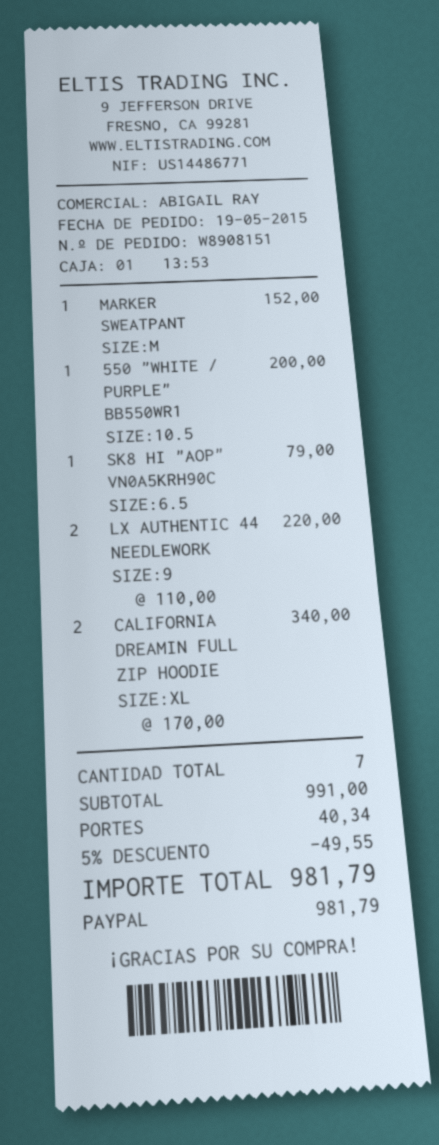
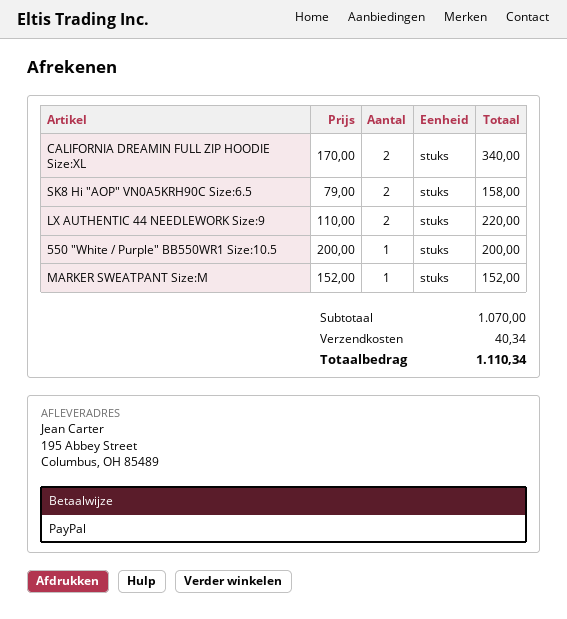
SK8 HI "AOP" VN0A5KRH90C SIZE:6.5: 1 x 79.00 = 79.00 -> 2 x 79.00 = 158.00
subtotal: 991.00 -> 1070.00
discount: 5% = 49.55 -> none
total: 981.79 -> 1110.34

